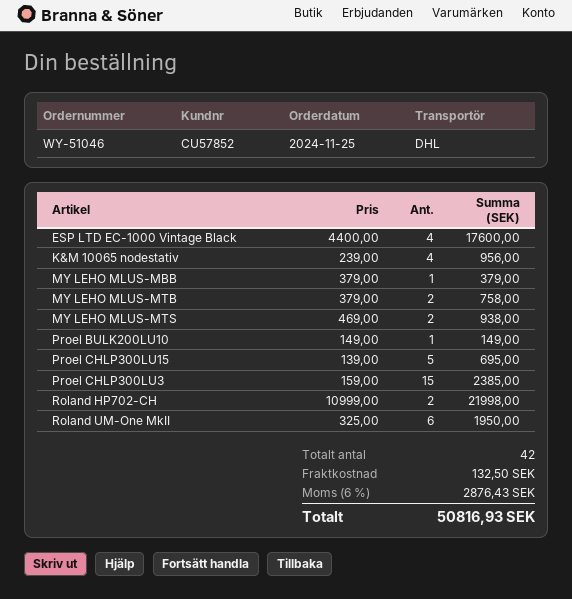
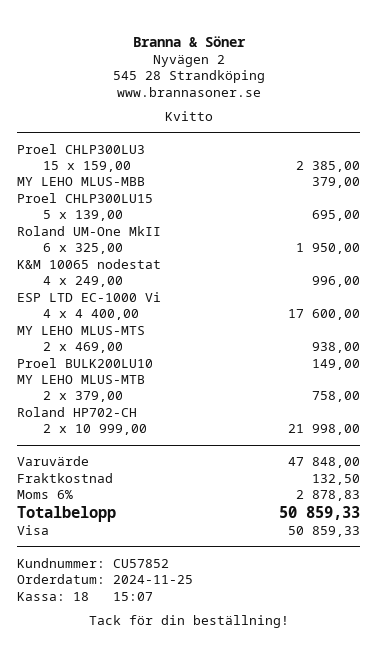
K&M 10065 nodestativ: 4 x 239.00 = 956.00 -> 4 x 249.00 = 996.00
tax: 6% = 2876.43 -> 6% = 2878.83
total: 50816.93 -> 50859.33

